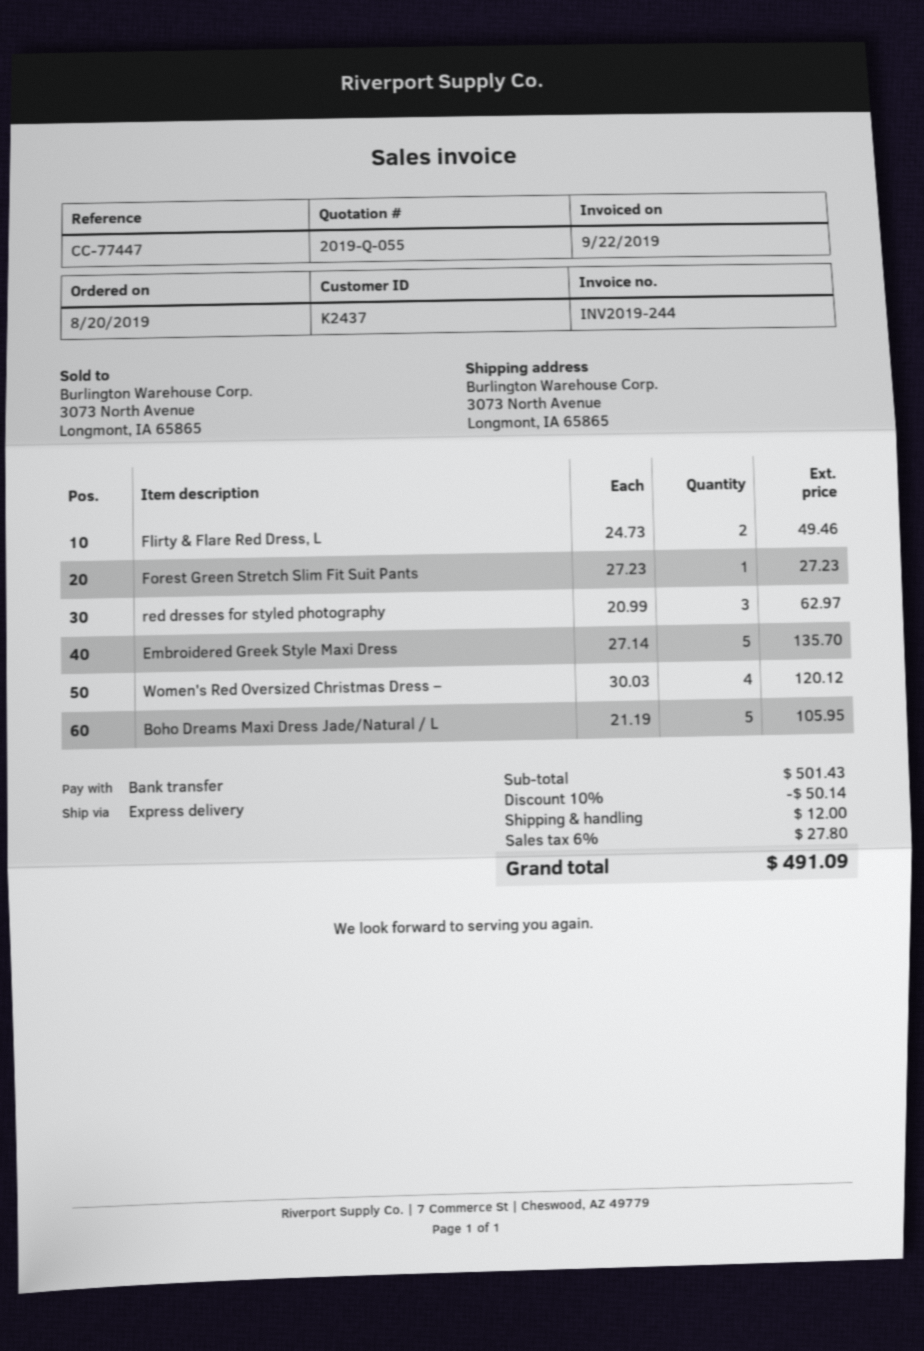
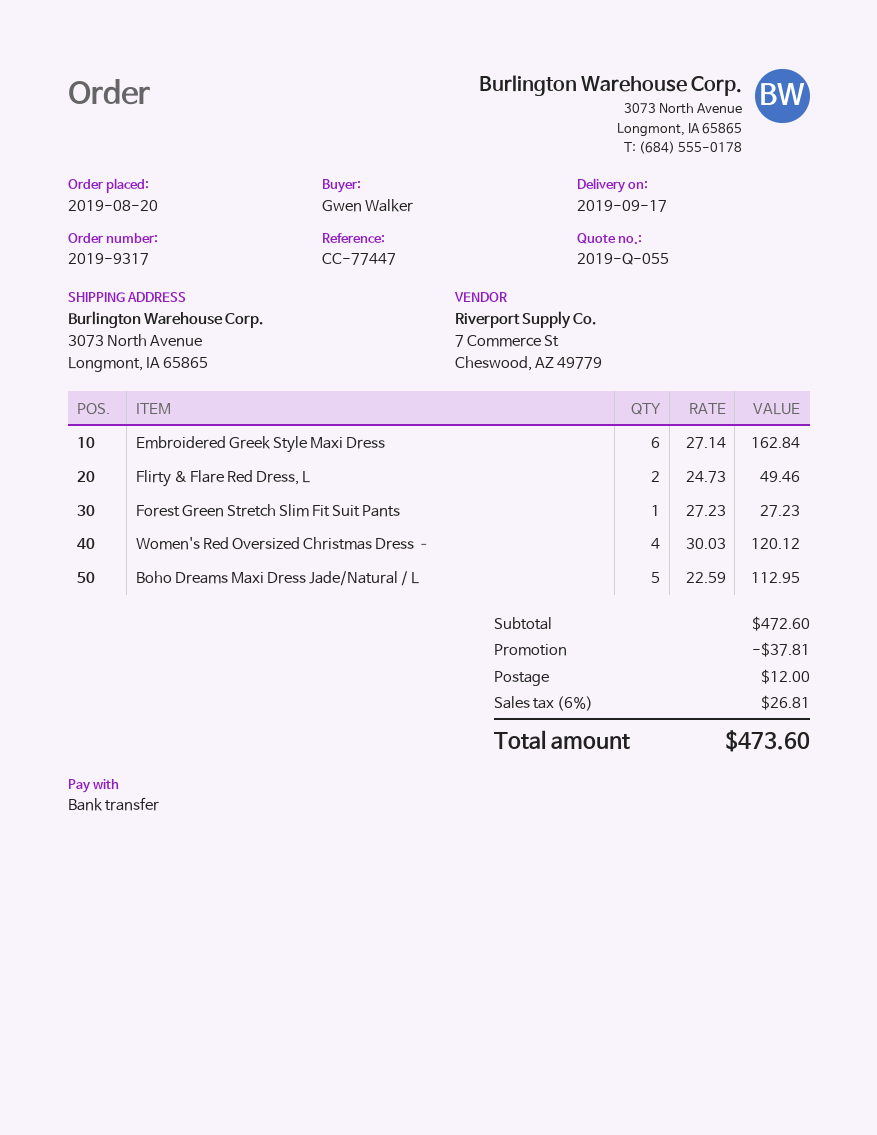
red dresses for styled photography: 3 x 20.99 = 62.97 -> none
Embroidered Greek Style Maxi Dress: 5 x 27.14 = 135.70 -> 6 x 27.14 = 162.84
Boho Dreams Maxi Dress Jade/Natural / L: 5 x 21.19 = 105.95 -> 5 x 22.59 = 112.95
subtotal: 501.43 -> 472.60
discount: 50.14 -> 37.81
tax: 6% = 27.80 -> 6% = 26.81
total: 491.09 -> 473.60

